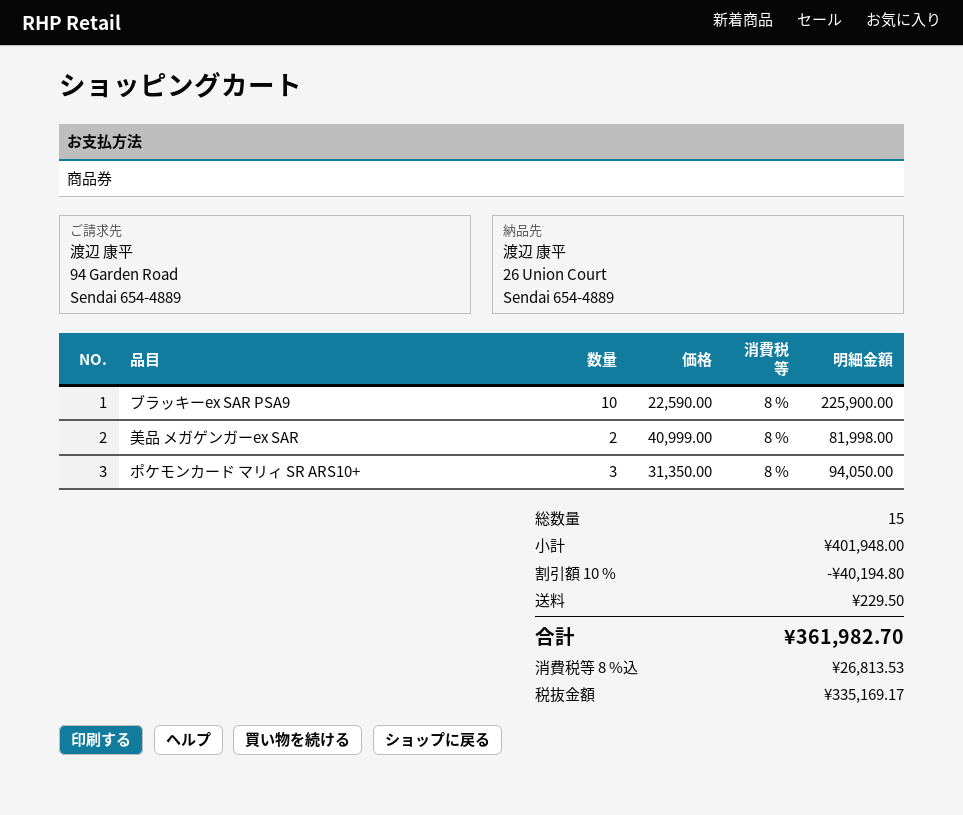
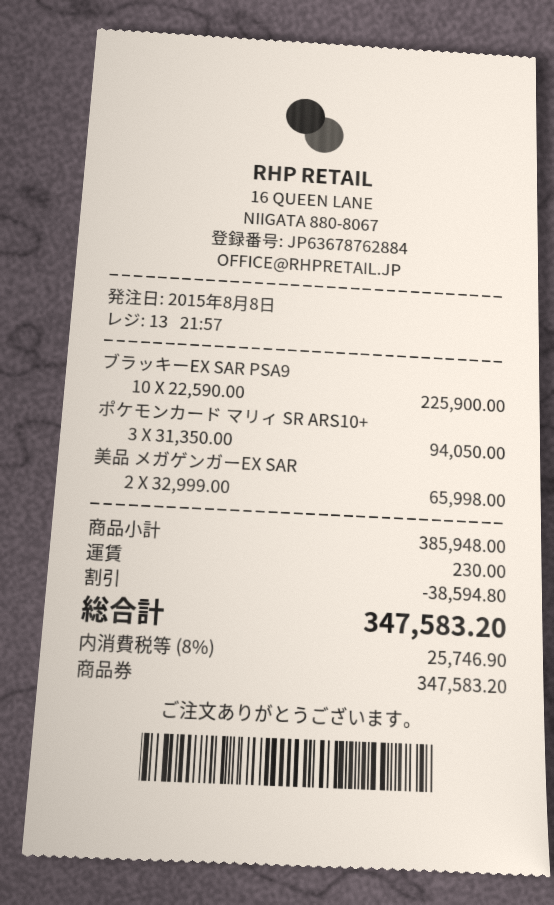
美品 メガゲンガーex SAR: 2 x 40999.00 = 81998.00 -> 2 x 32999.00 = 65998.00
subtotal: 401948.00 -> 385948.00
discount: 40194.80 -> 38594.80
shipping: 229.50 -> 230.00
tax: 8% = 26813.53 -> 8% = 25746.90
total: 361982.70 -> 347583.20

